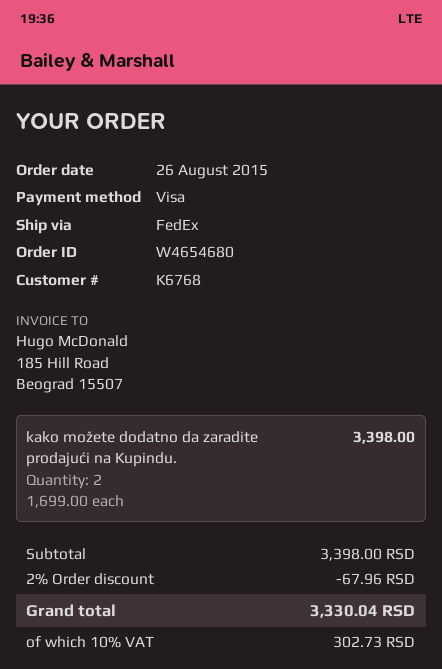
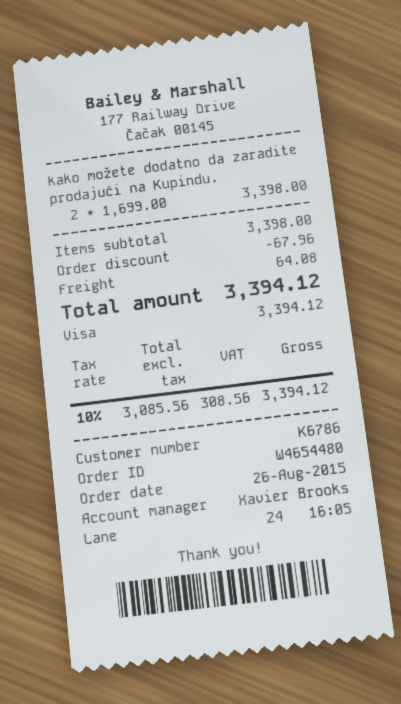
order number: W4654680 -> W4654480
customer number: K6768 -> K6786
shipping: none -> 64.08
tax: 10% = 302.73 -> 10% = 308.56
total: 3330.04 -> 3394.12

